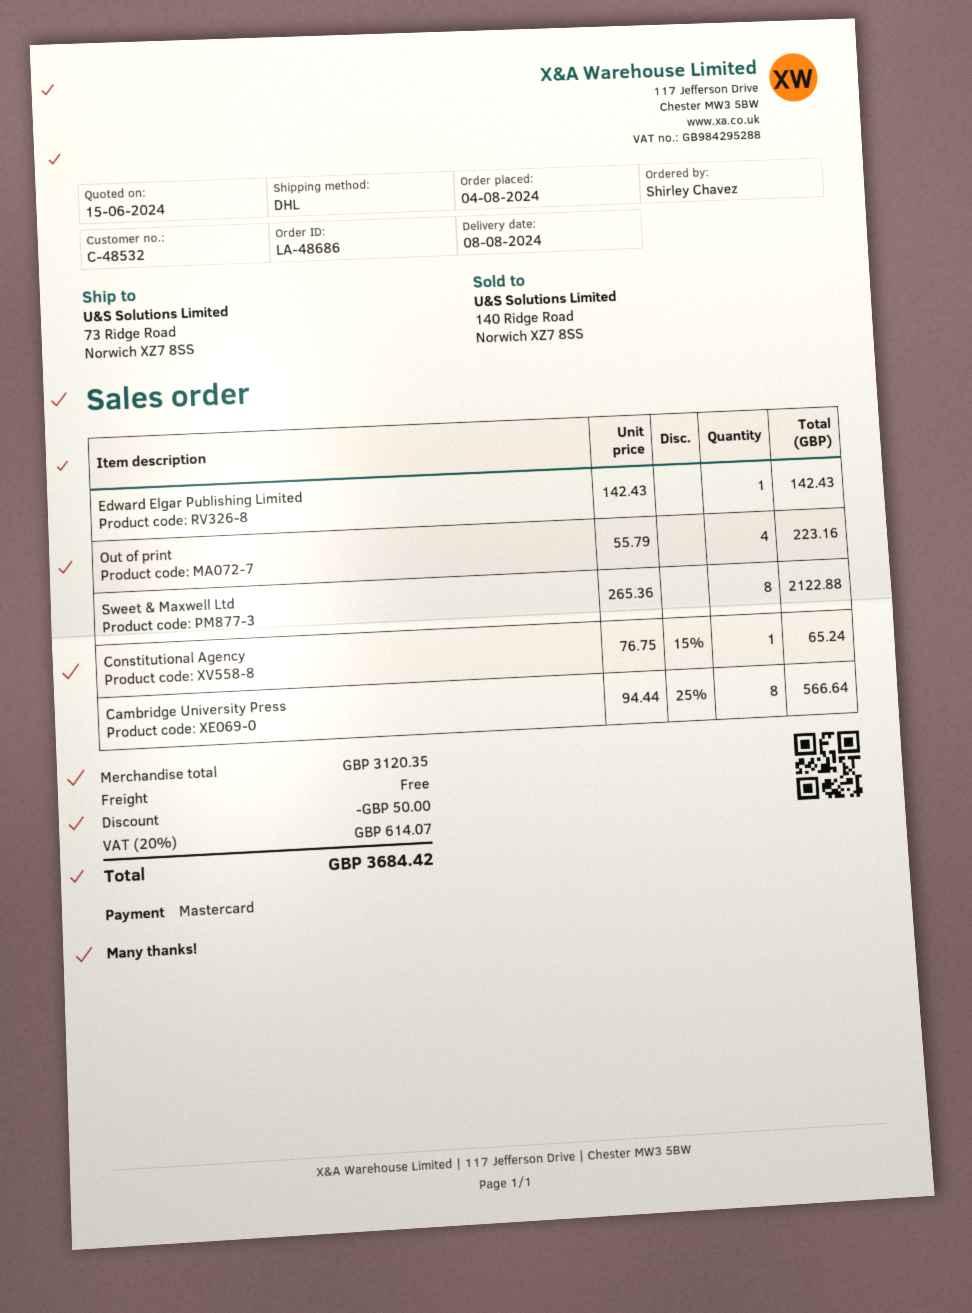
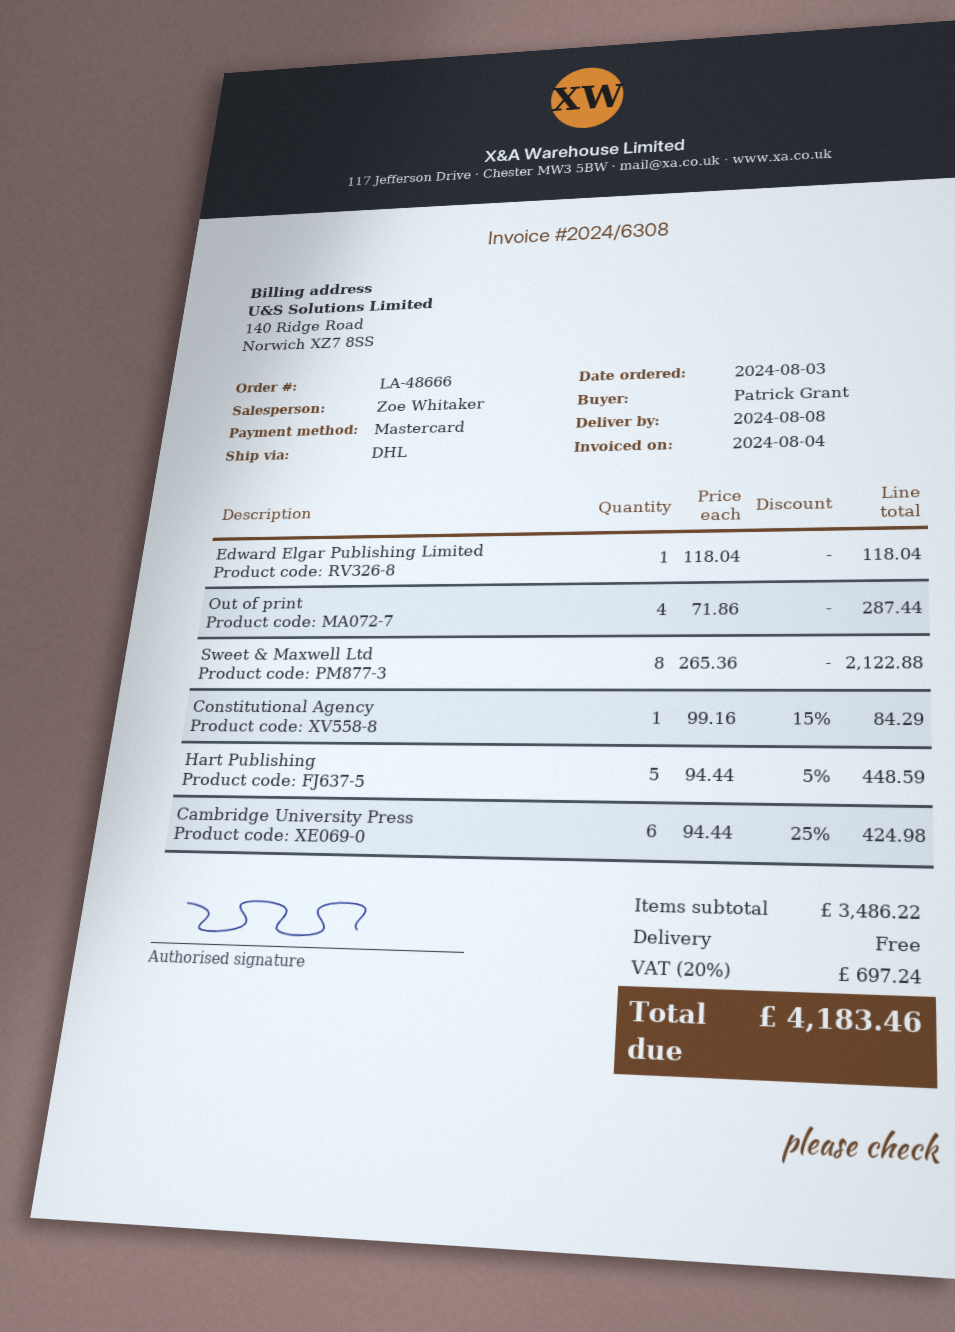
order number: LA-48686 -> LA-48666
order date: 2024-08-04 -> 2024-08-03
ordered by: Shirley Chavez -> Patrick Grant
Edward Elgar Publishing Limited: 1 x 142.43 = 142.43 -> 1 x 118.04 = 118.04
Out of print: 4 x 55.79 = 223.16 -> 4 x 71.86 = 287.44
Constitutional Agency: 1 x 76.75 - 15% = 65.24 -> 1 x 99.16 - 15% = 84.29
Cambridge University Press: 8 x 94.44 - 25% = 566.64 -> 6 x 94.44 - 25% = 424.98
Hart Publishing: none -> 5 x 94.44 - 5% = 448.59
subtotal: 3120.35 -> 3486.22
discount: 50.00 -> none
tax: 20% = 614.07 -> 20% = 697.24
total: 3684.42 -> 4183.46

